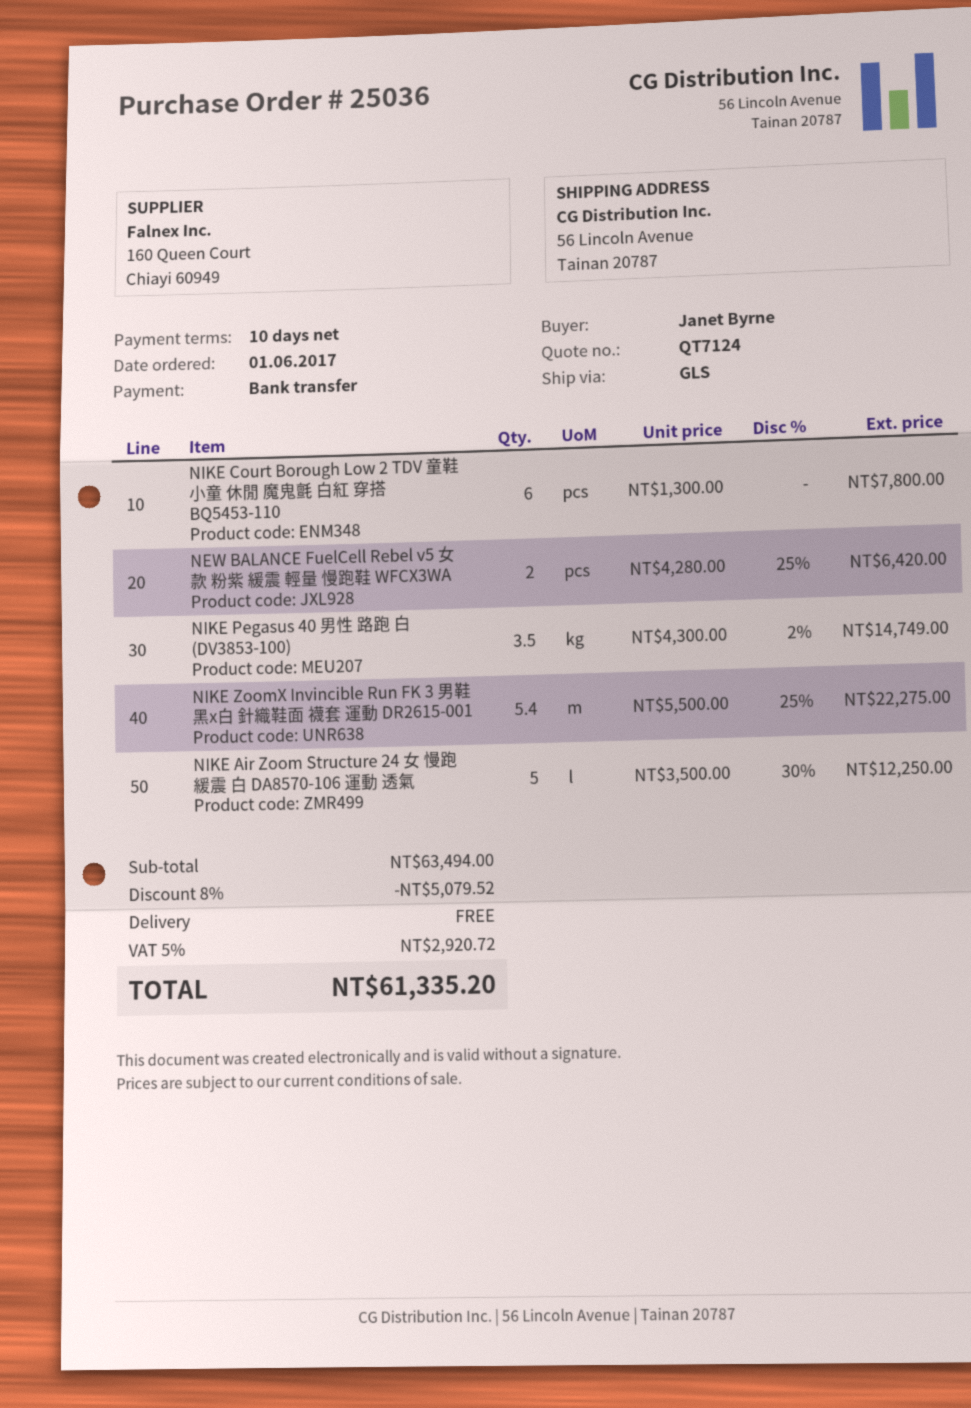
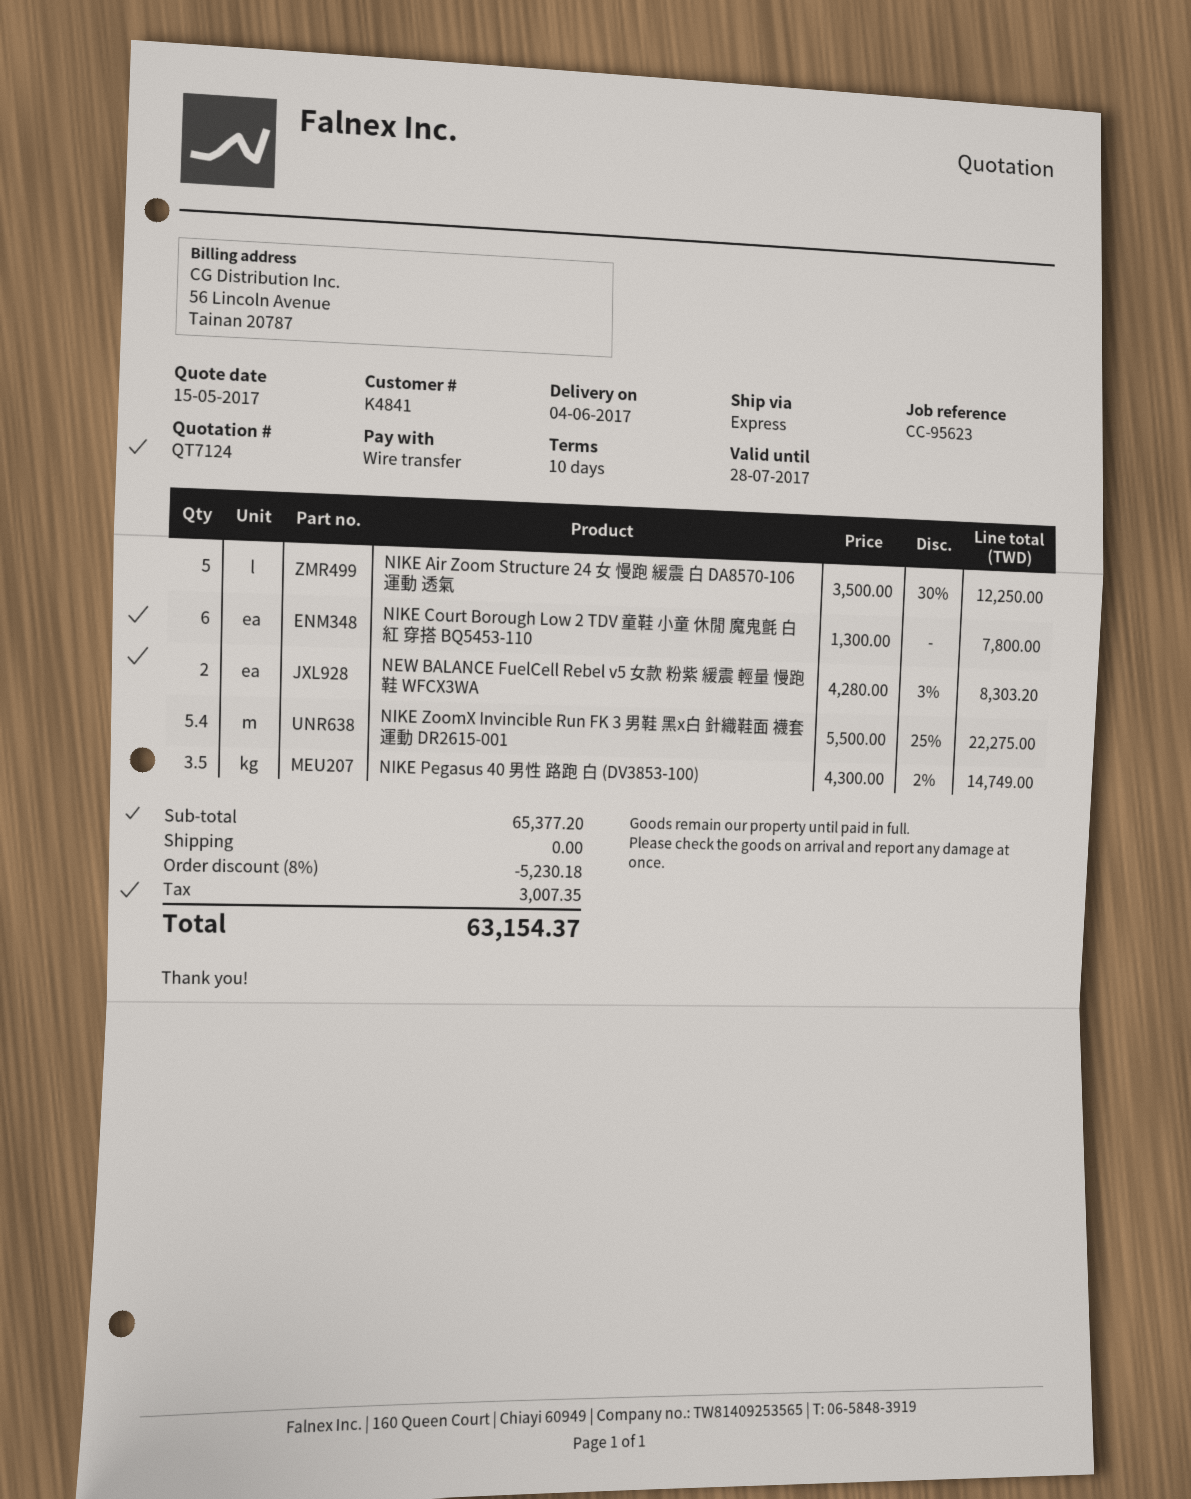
shipping method: GLS -> express
NEW BALANCE FuelCell Rebel v5 女款 粉紫 緩震 輕量 慢跑鞋 WFCX3WA: 2 x 4280.00 - 25% = 6420.00 -> 2 x 4280.00 - 3% = 8303.20
subtotal: 63494.00 -> 65377.20
discount: 8% = 5079.52 -> 8% = 5230.18
tax: 2920.72 -> 3007.35
total: 61335.20 -> 63154.37

